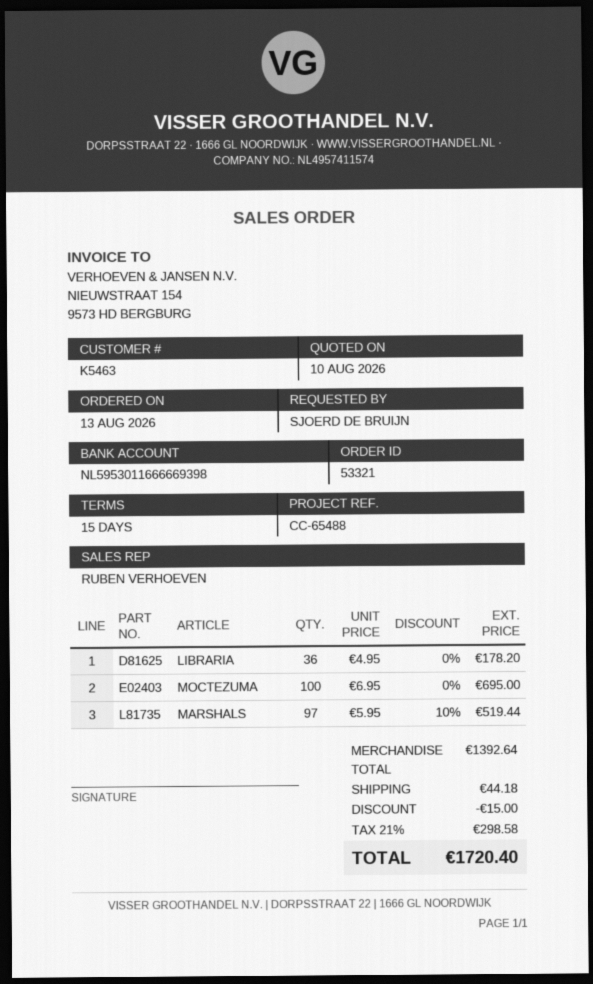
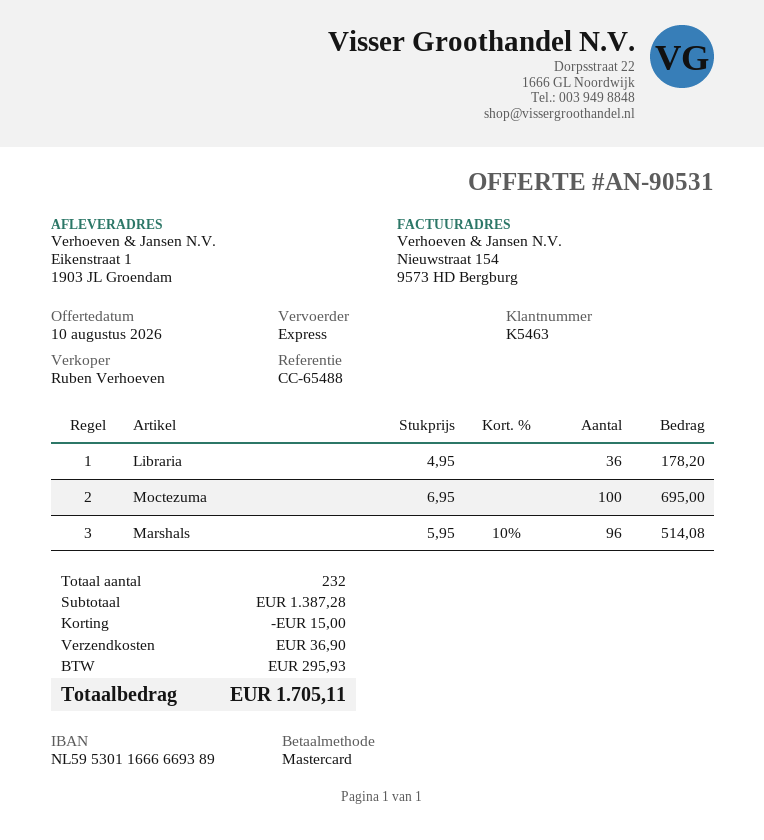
bank account: NL5953011666669398 -> NL5953011666669389
MARSHALS: 97 x 5.95 - 10% = 519.44 -> 96 x 5.95 - 10% = 514.08
subtotal: 1392.64 -> 1387.28
shipping: 44.18 -> 36.90
tax: 298.58 -> 295.93
total: 1720.40 -> 1705.11

